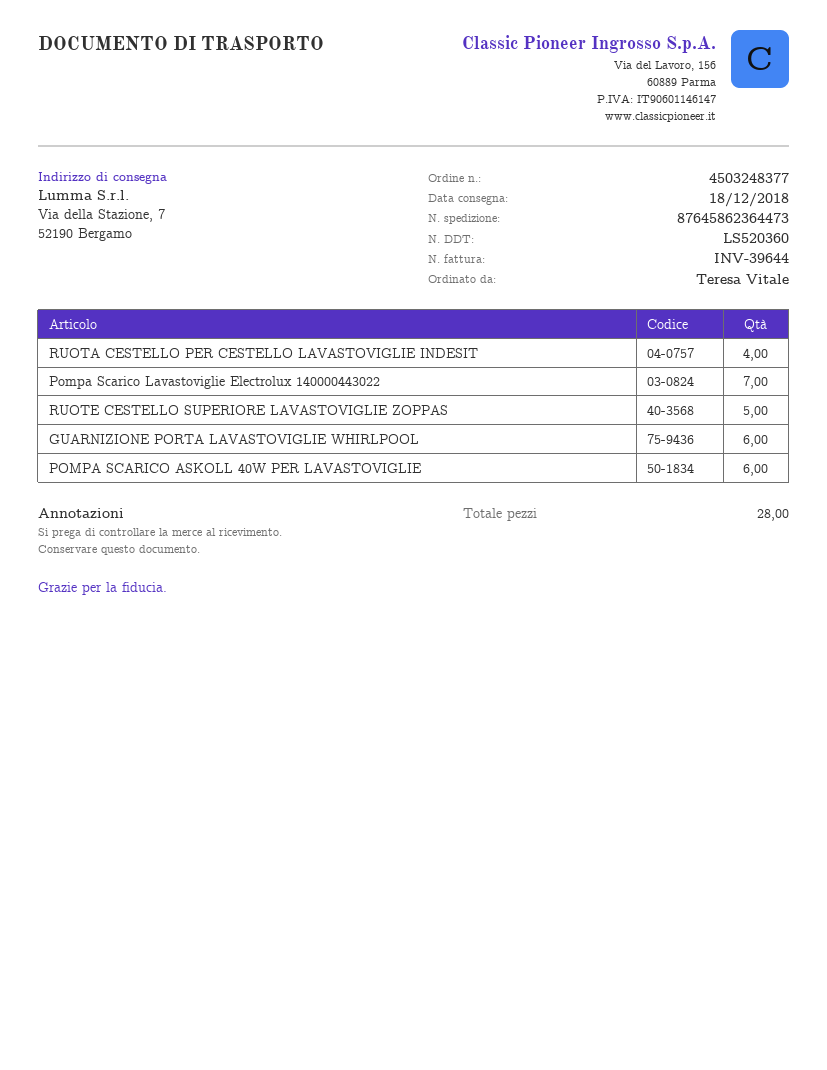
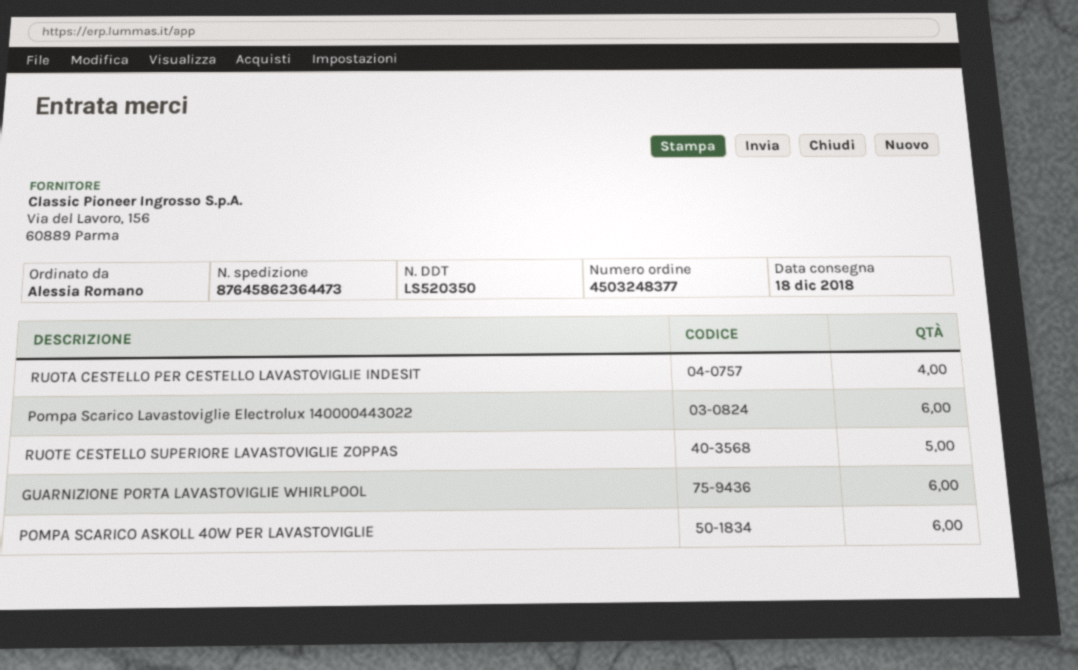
delivery note number: LS520360 -> LS520350
ordered by: Teresa Vitale -> Alessia Romano
Pompa Scarico Lavastoviglie Electrolux 140000443022: 7 -> 6

